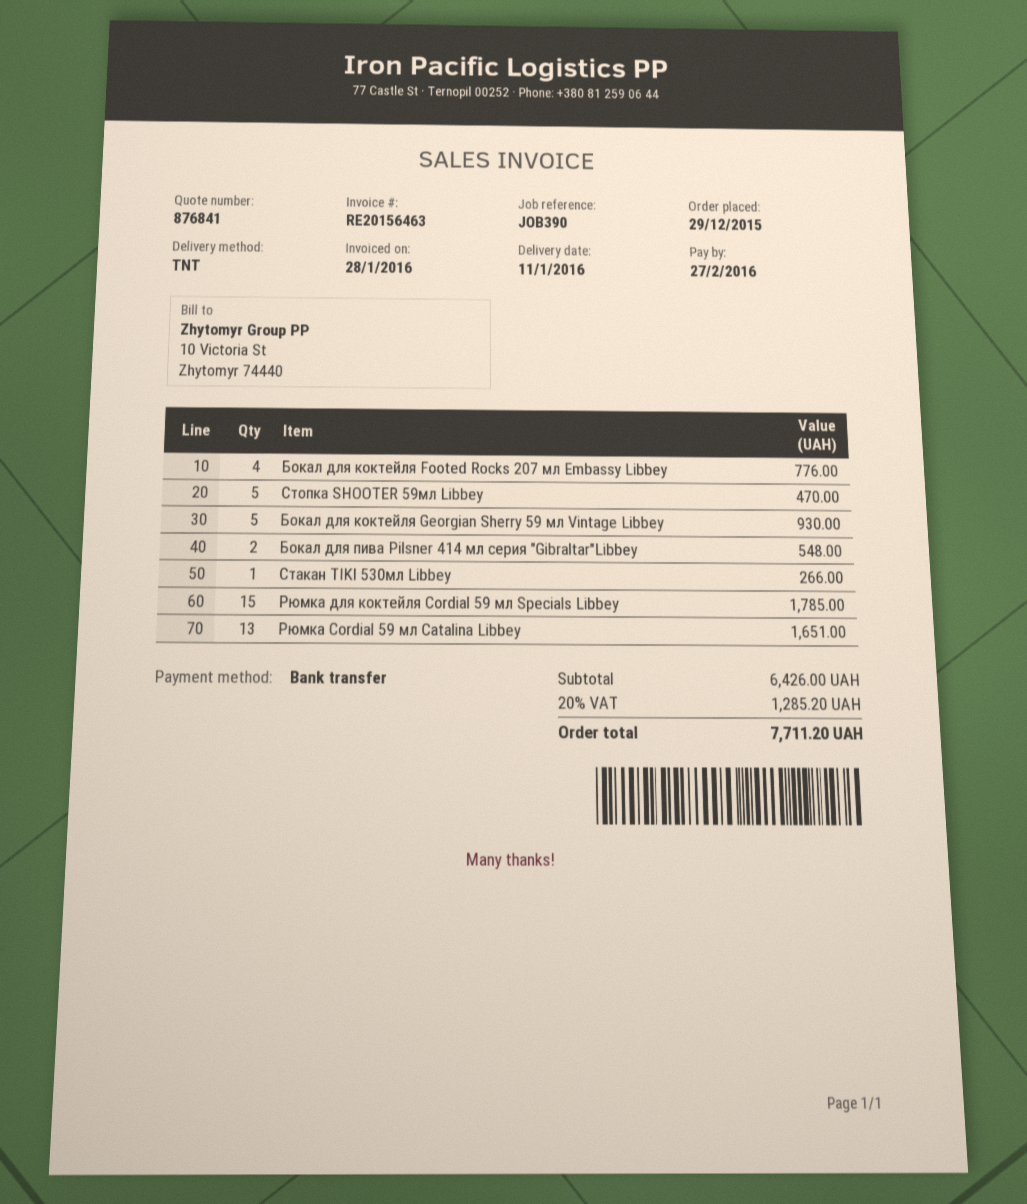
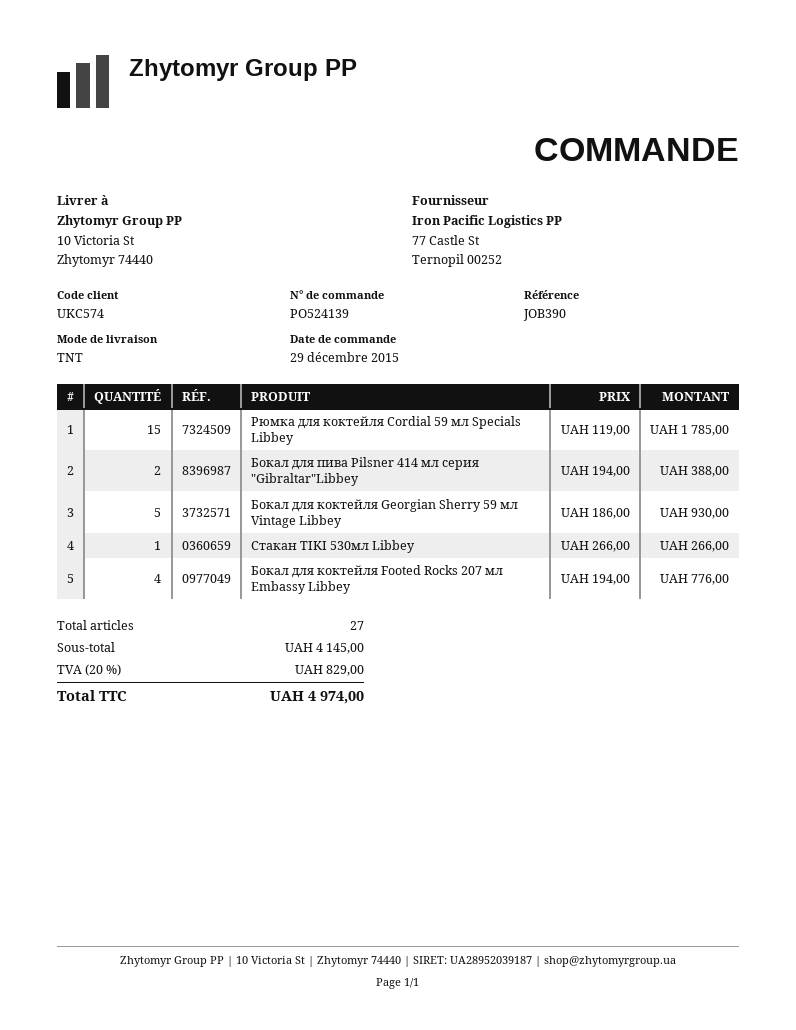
Стопка SHOOTER 59мл Libbey: 5 for 470.00 -> none
Бокал для пива Pilsner 414 мл серия "Gibraltar"Libbey: 2 for 548.00 -> 2 for 388.00
Рюмка Cordial 59 мл Catalina Libbey: 13 for 1651.00 -> none
subtotal: 6426.00 -> 4145.00
tax: 20% = 1285.20 -> 20% = 829.00
total: 7711.20 -> 4974.00

